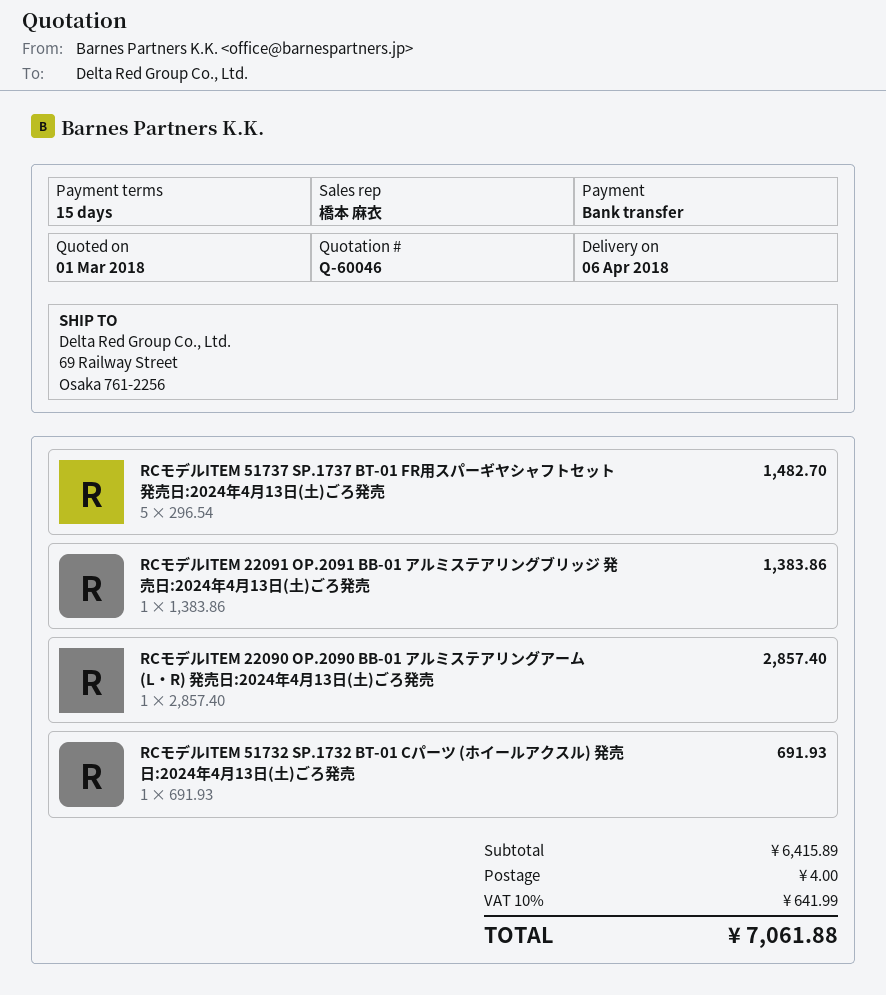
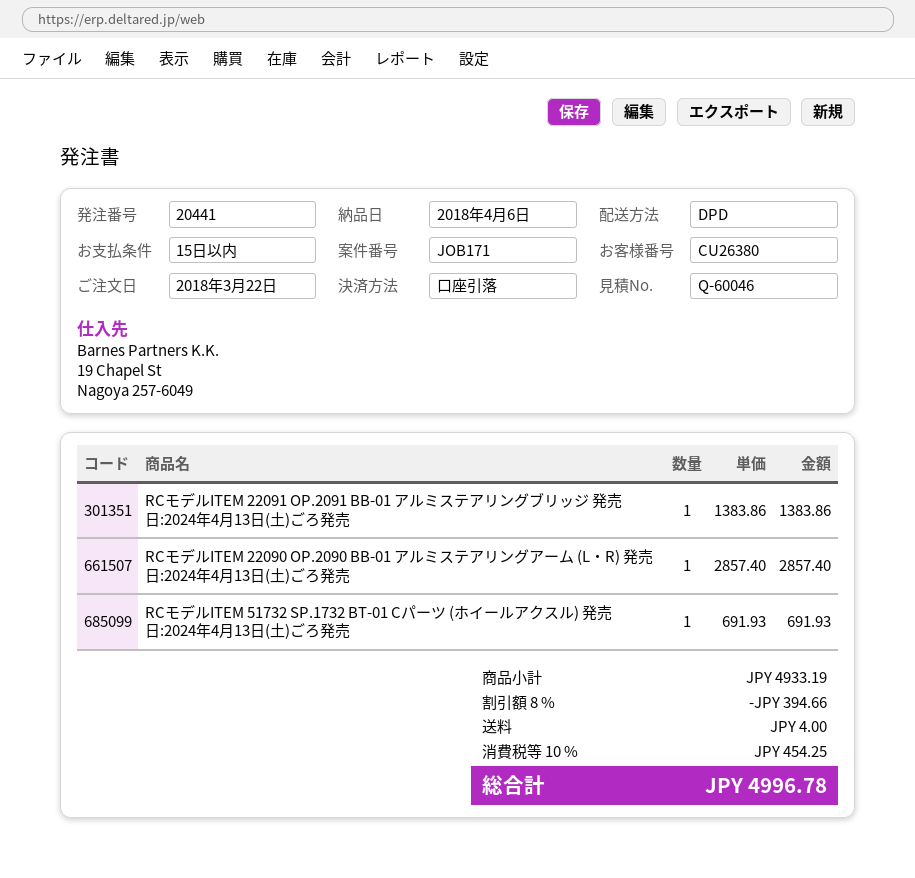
payment method: bank transfer -> direct debit
RCモデルITEM 51737 SP.1737 BT-01 FR用スパーギヤシャフトセット 発売日:2024年4月13日(土)ごろ発売: 5 x 296.54 = 1482.70 -> none
subtotal: 6415.89 -> 4933.19
discount: none -> 8% = 394.66
tax: 10% = 641.99 -> 10% = 454.25
total: 7061.88 -> 4996.78

